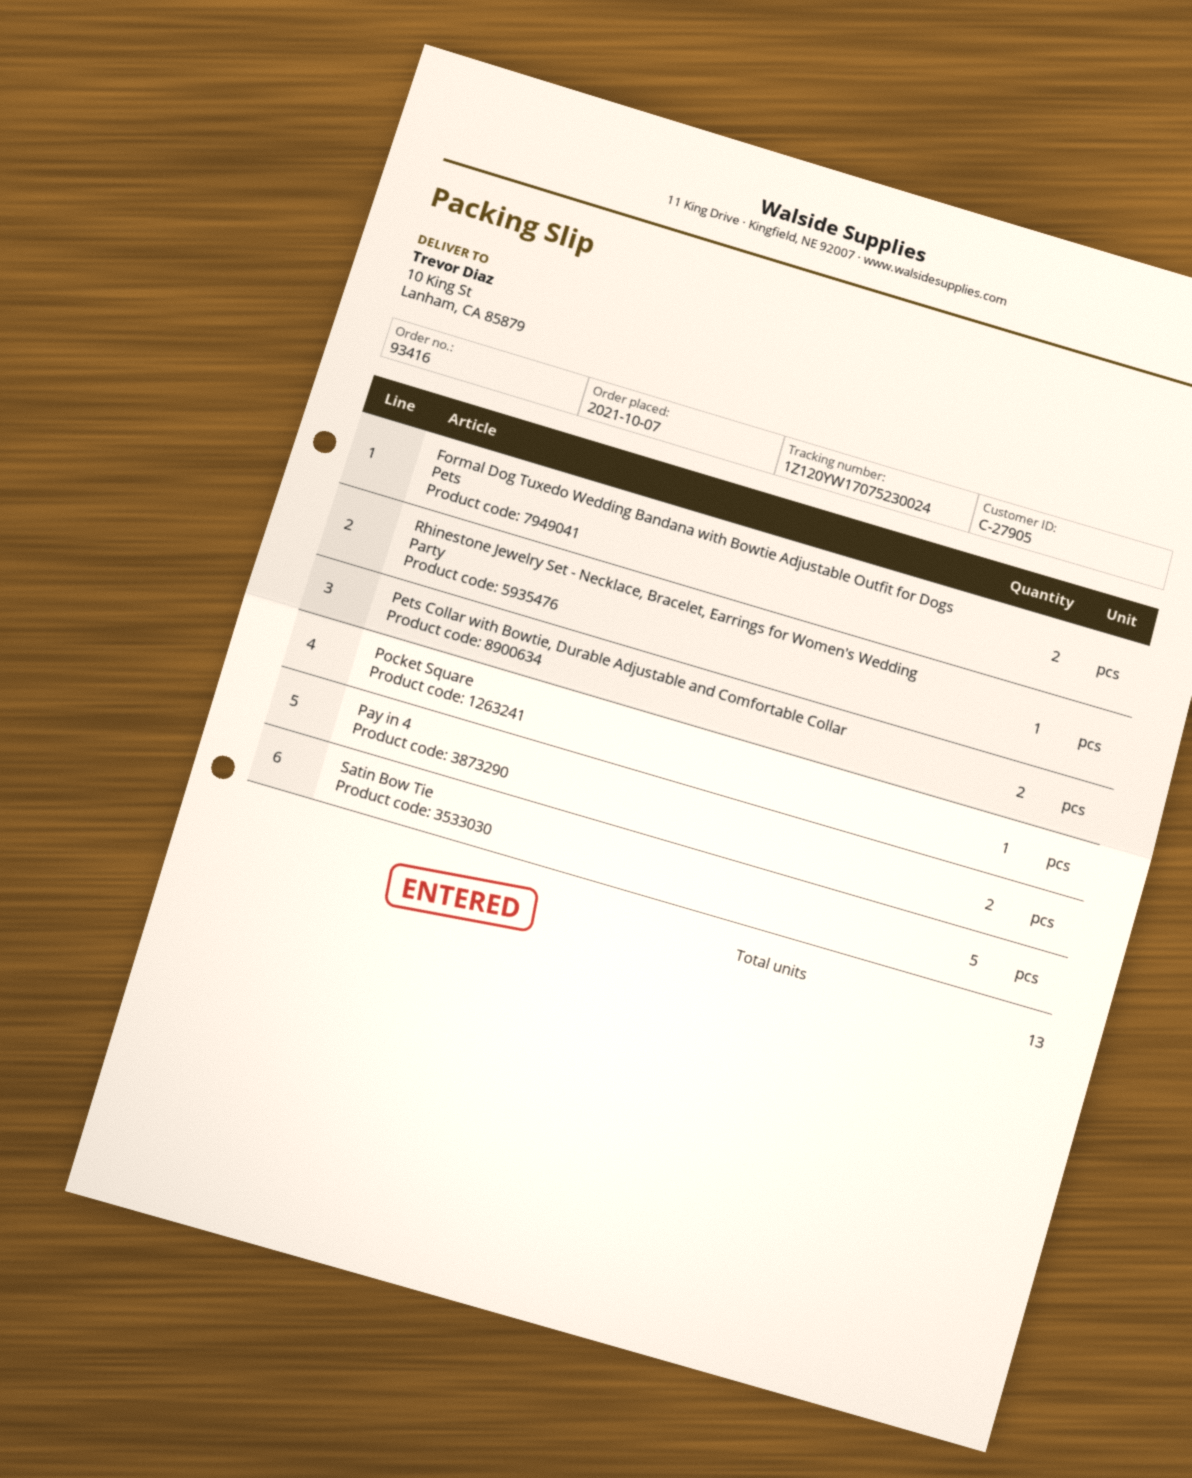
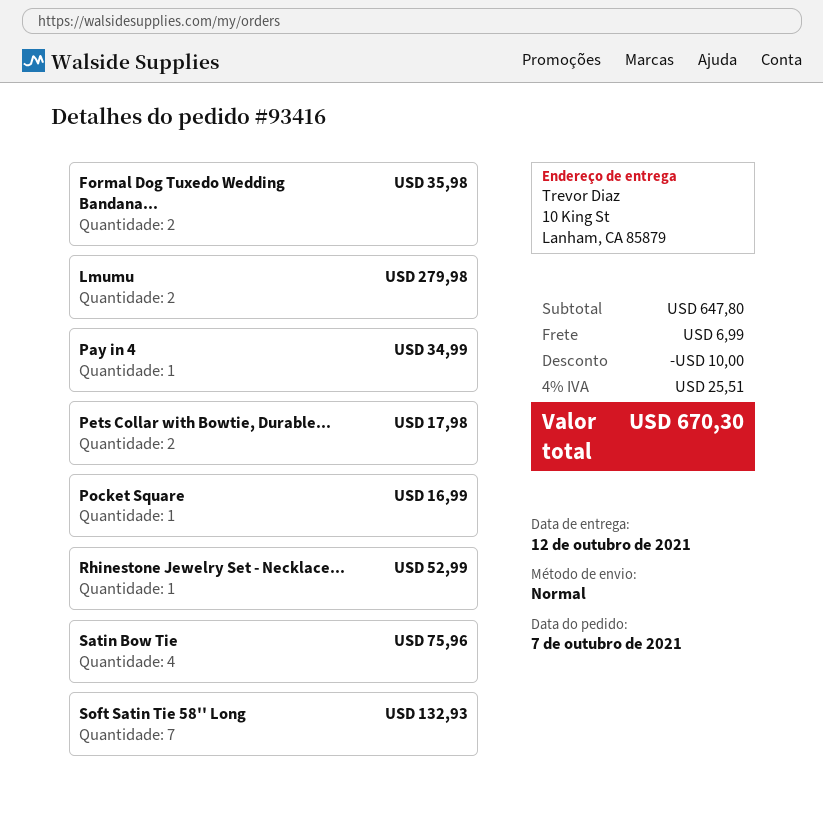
Pay in 4: 2 -> 1
Satin Bow Tie: 5 -> 4
Lmumu: none -> 2
Soft Satin Tie 58'' Long: none -> 7

